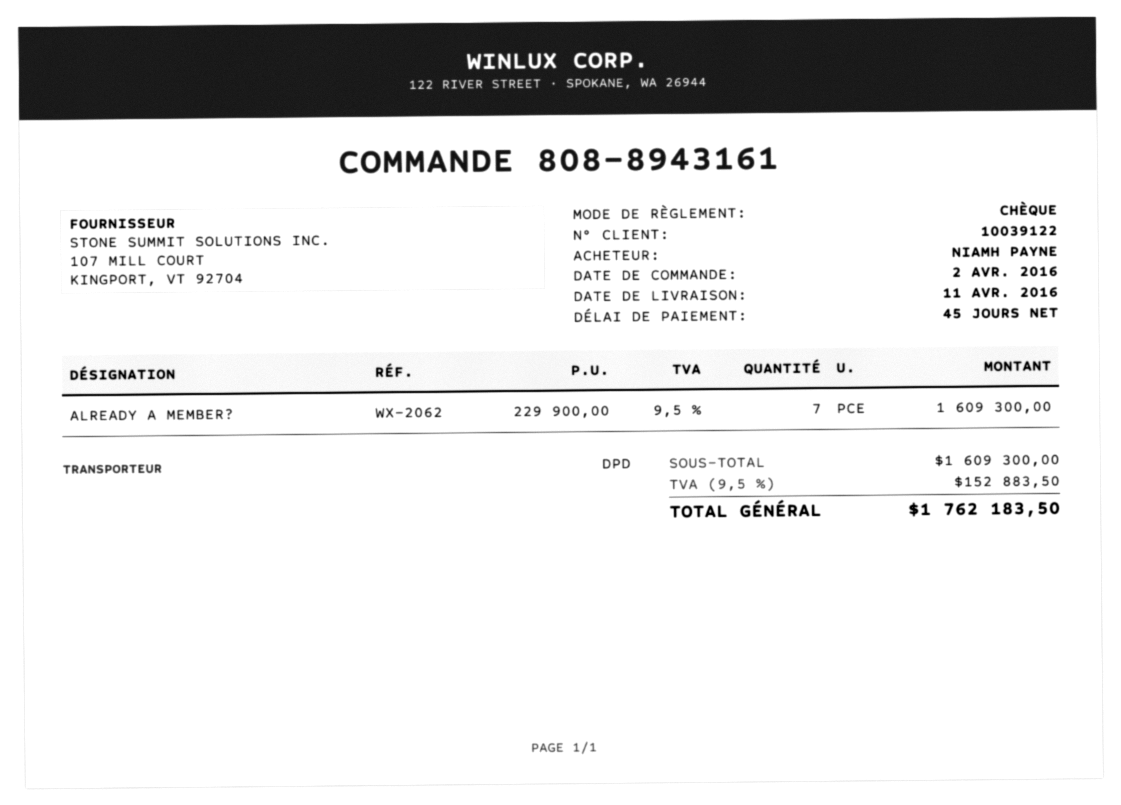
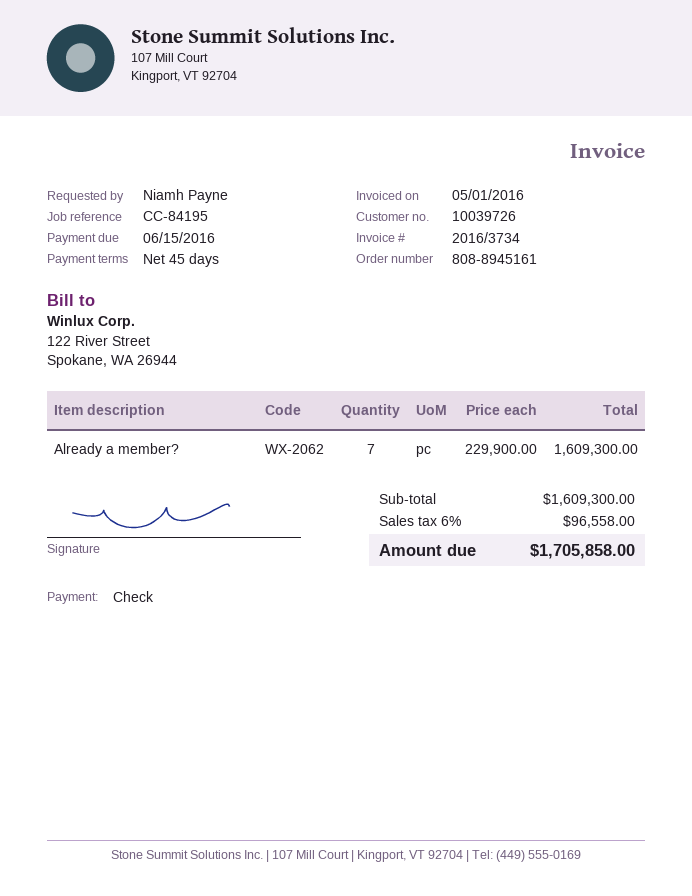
order number: 808-8943161 -> 808-8945161
customer number: 10039122 -> 10039726
tax: 9.5% = 152883.50 -> 6% = 96558.00
total: 1762183.50 -> 1705858.00

